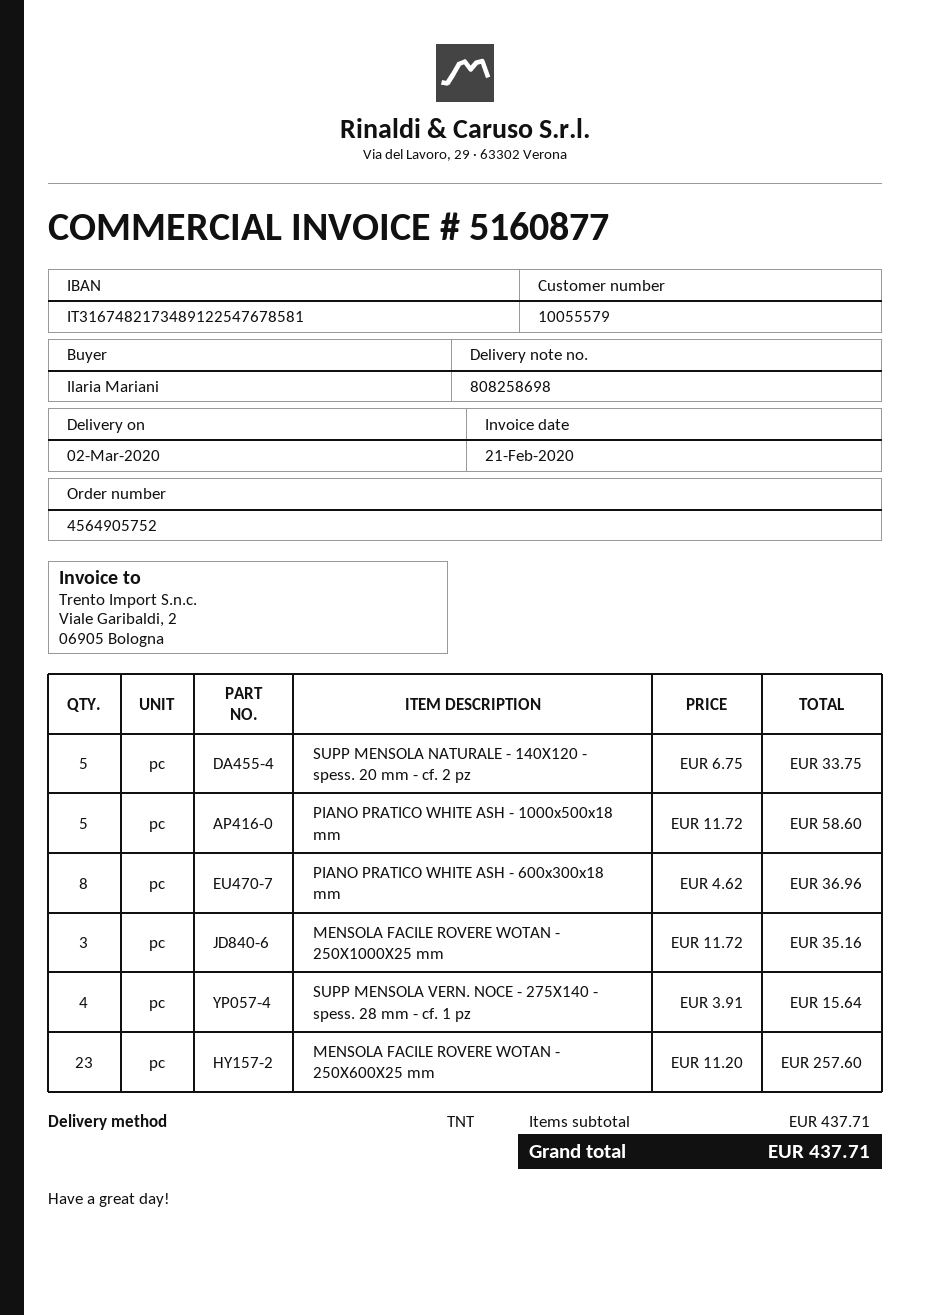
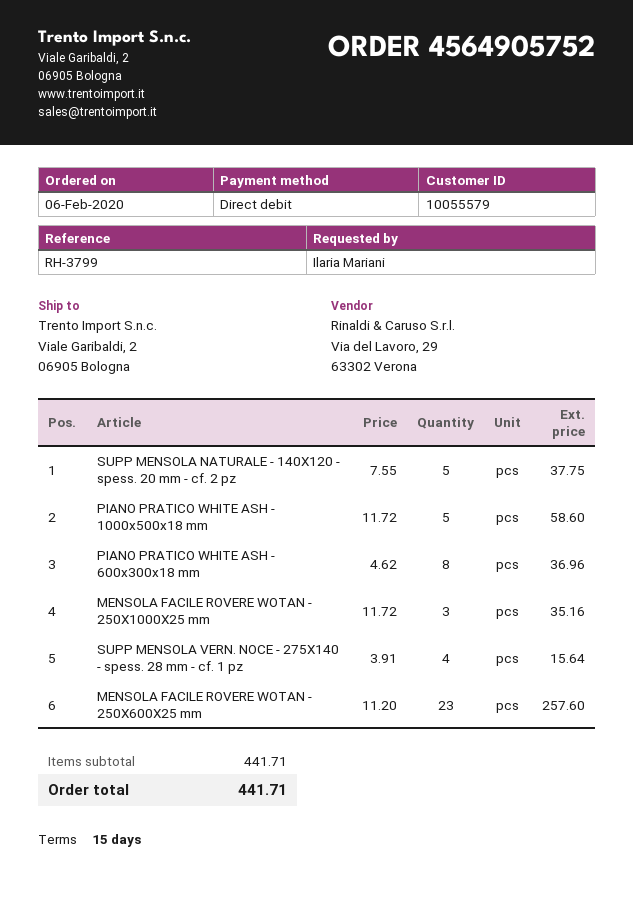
SUPP MENSOLA NATURALE - 140X120 - spess. 20 mm - cf. 2 pz: 5 x 6.75 = 33.75 -> 5 x 7.55 = 37.75
subtotal: 437.71 -> 441.71
total: 437.71 -> 441.71

